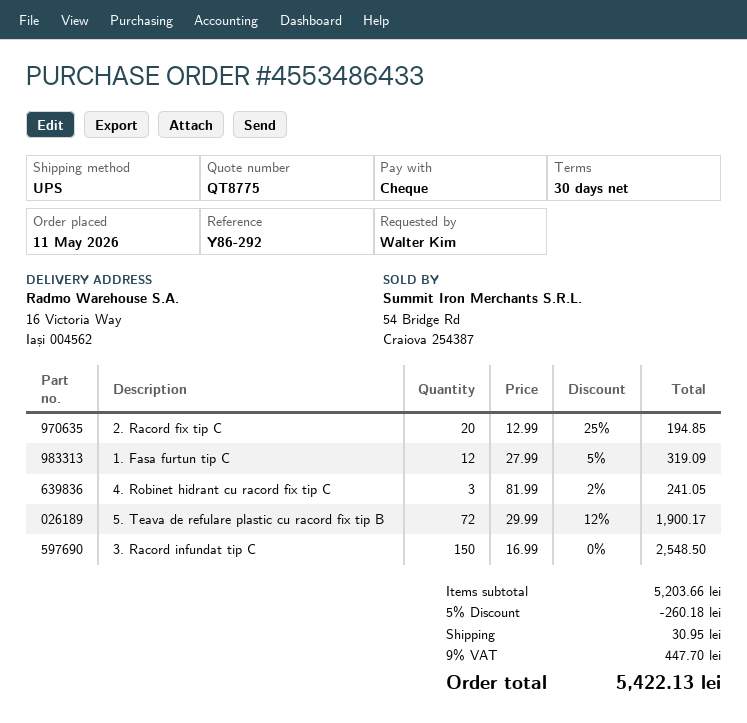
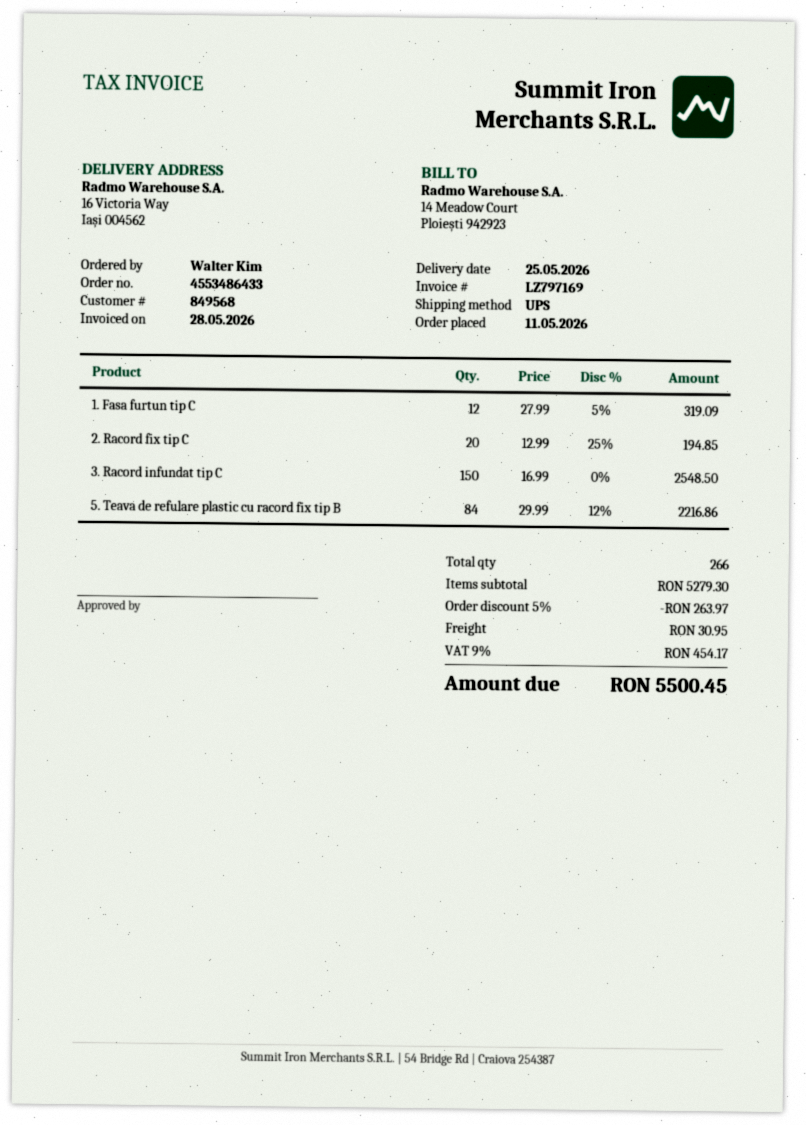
4. Robinet hidrant cu racord fix tip C: 3 x 81.99 - 2% = 241.05 -> none
5. Teava de refulare plastic cu racord fix tip B: 72 x 29.99 - 12% = 1900.17 -> 84 x 29.99 - 12% = 2216.86
subtotal: 5203.66 -> 5279.30
discount: 5% = 260.18 -> 5% = 263.97
tax: 9% = 447.70 -> 9% = 454.17
total: 5422.13 -> 5500.45

